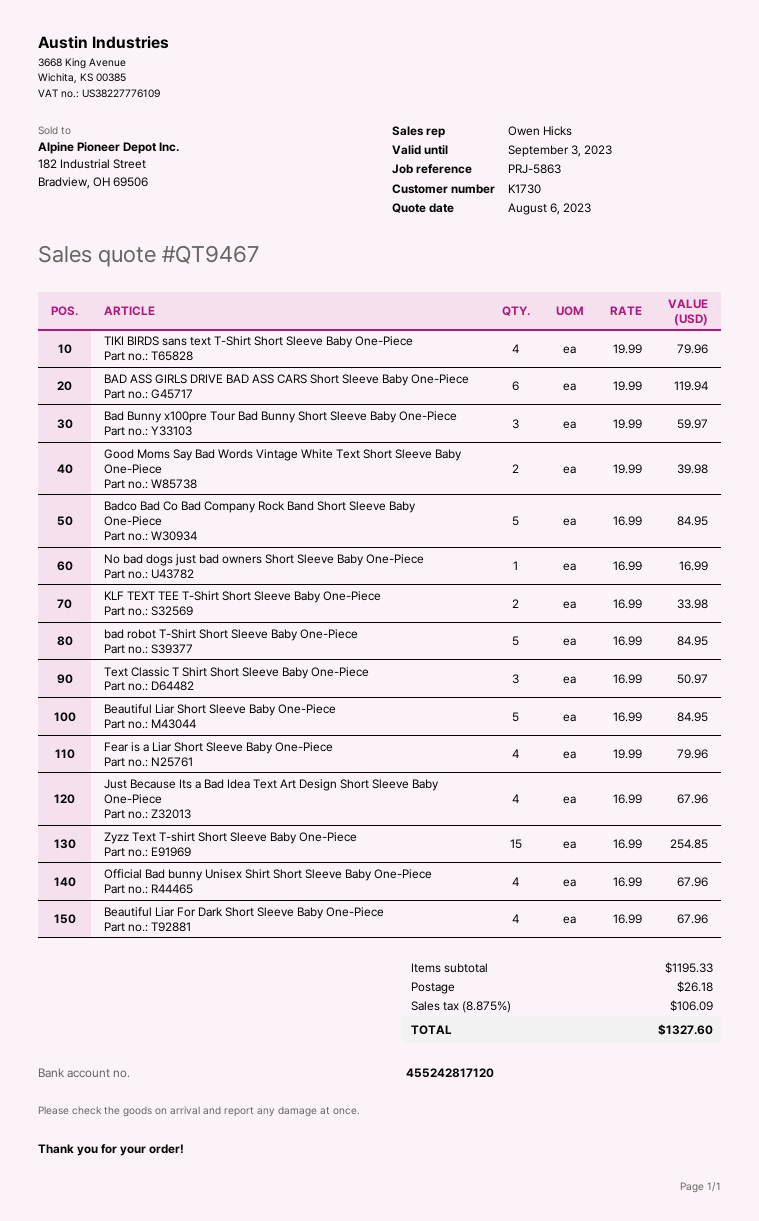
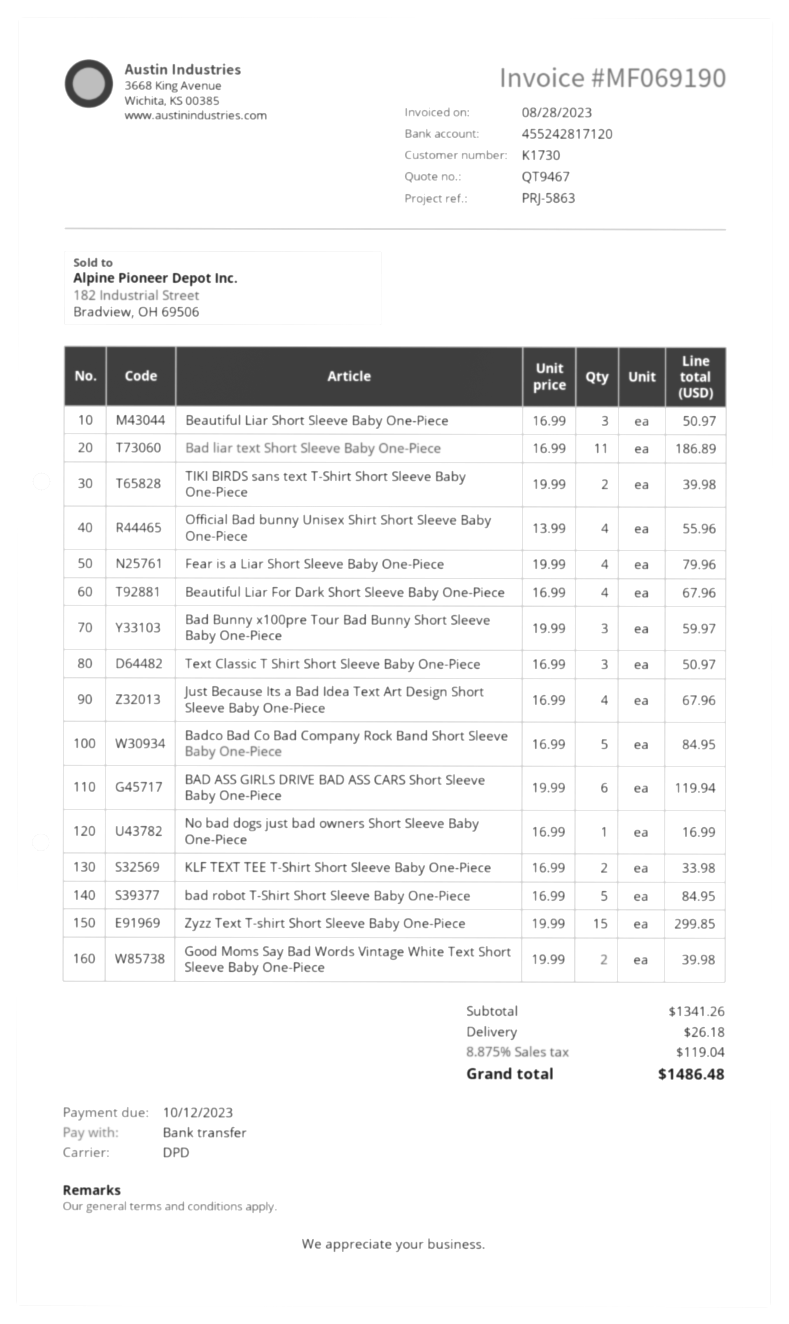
TIKI BIRDS sans text T-Shirt Short Sleeve Baby One-Piece: 4 x 19.99 = 79.96 -> 2 x 19.99 = 39.98
Beautiful Liar Short Sleeve Baby One-Piece: 5 x 16.99 = 84.95 -> 3 x 16.99 = 50.97
Zyzz Text T-shirt Short Sleeve Baby One-Piece: 15 x 16.99 = 254.85 -> 15 x 19.99 = 299.85
Official Bad bunny Unisex Shirt Short Sleeve Baby One-Piece: 4 x 16.99 = 67.96 -> 4 x 13.99 = 55.96
Bad liar text Short Sleeve Baby One-Piece: none -> 11 x 16.99 = 186.89
subtotal: 1195.33 -> 1341.26
tax: 8.875% = 106.09 -> 8.875% = 119.04
total: 1327.60 -> 1486.48

